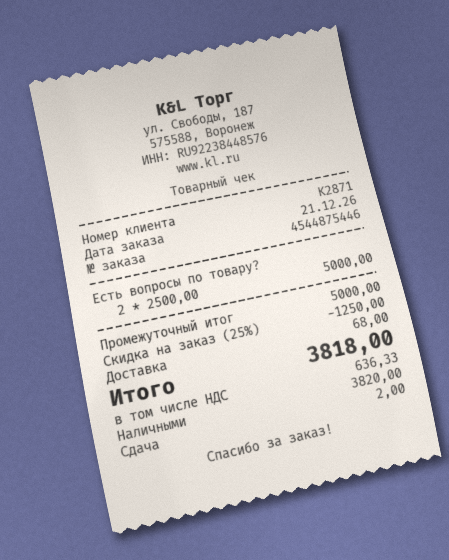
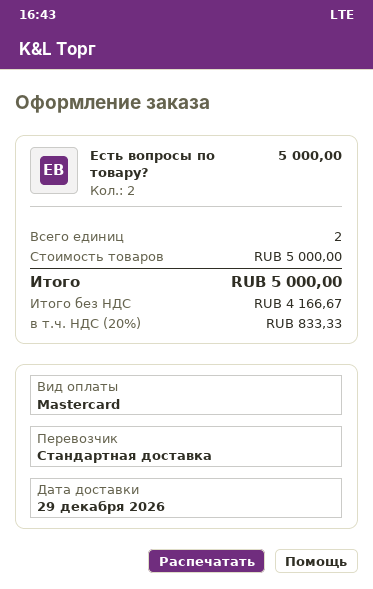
payment method: cash -> Mastercard
discount: 25% = 1250.00 -> none
shipping: 68.00 -> none
tax: 636.33 -> 833.33
total: 3818.00 -> 5000.00

